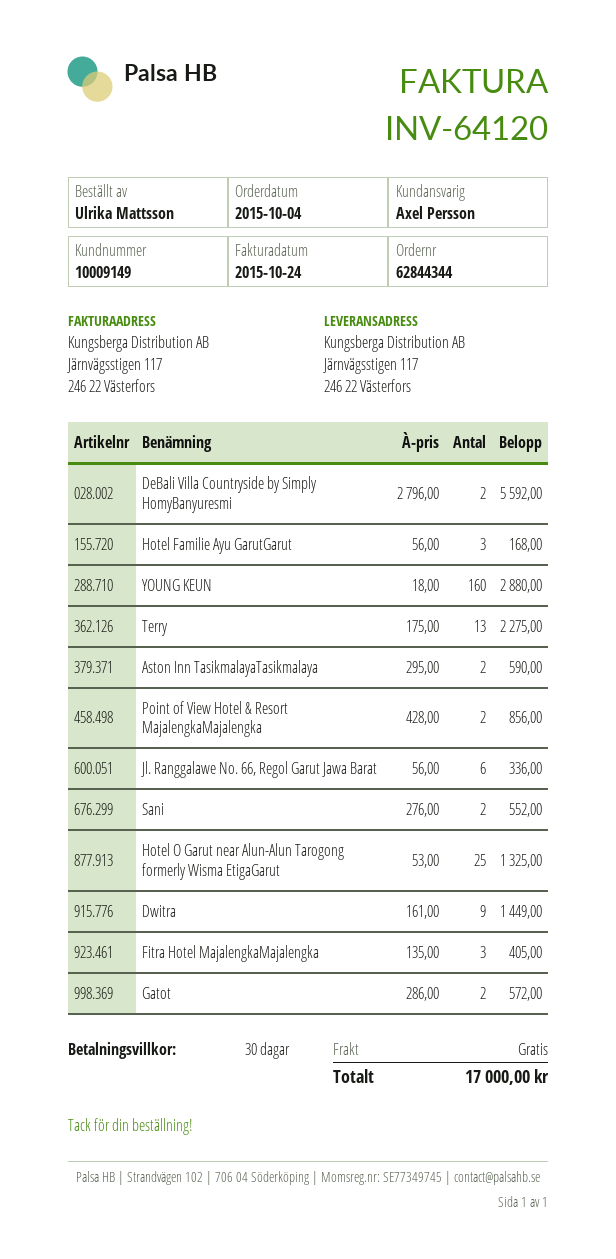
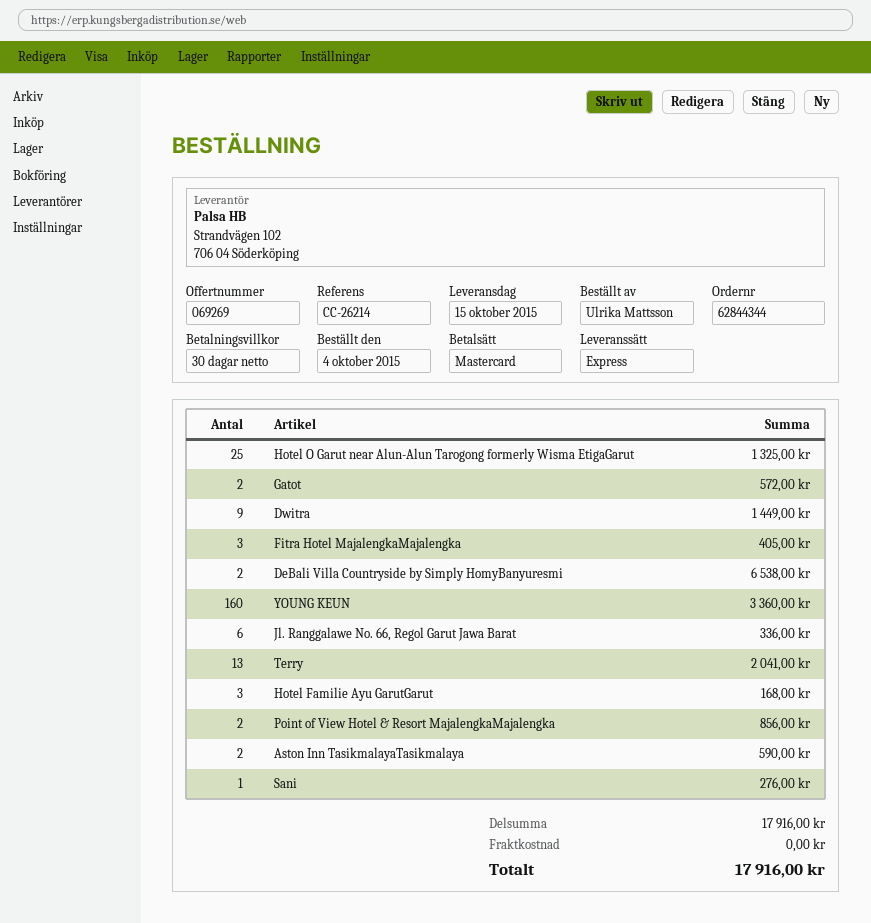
DeBali Villa Countryside by Simply HomyBanyuresmi: 2 for 5592.00 -> 2 for 6538.00
YOUNG KEUN: 160 for 2880.00 -> 160 for 3360.00
Terry: 13 for 2275.00 -> 13 for 2041.00
Sani: 2 for 552.00 -> 1 for 276.00
total: 17000.00 -> 17916.00

